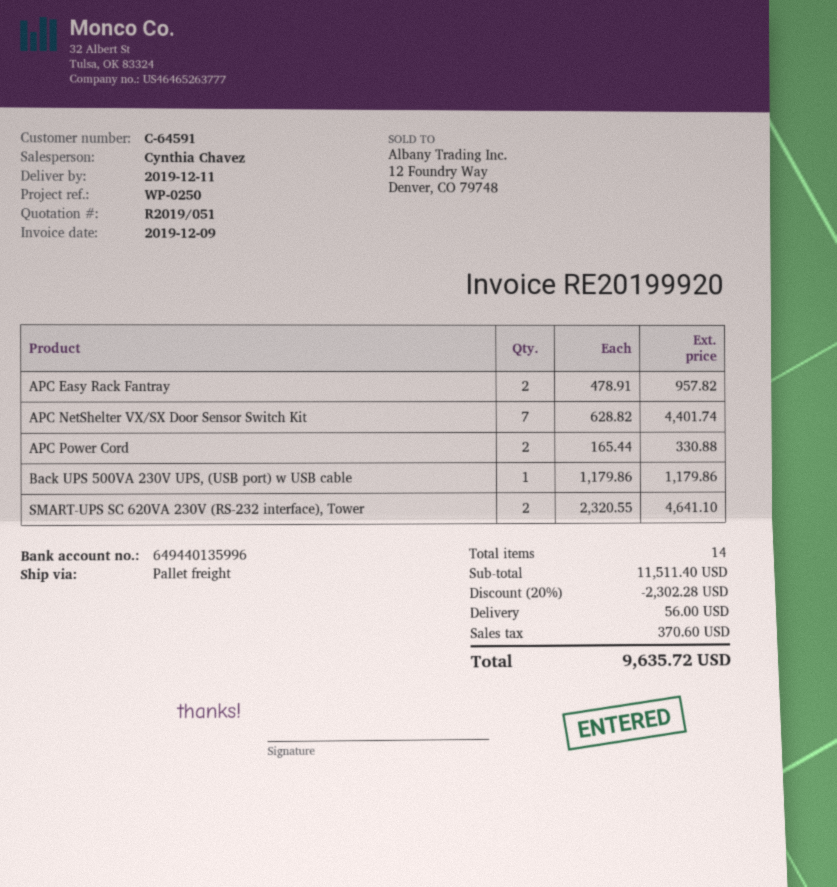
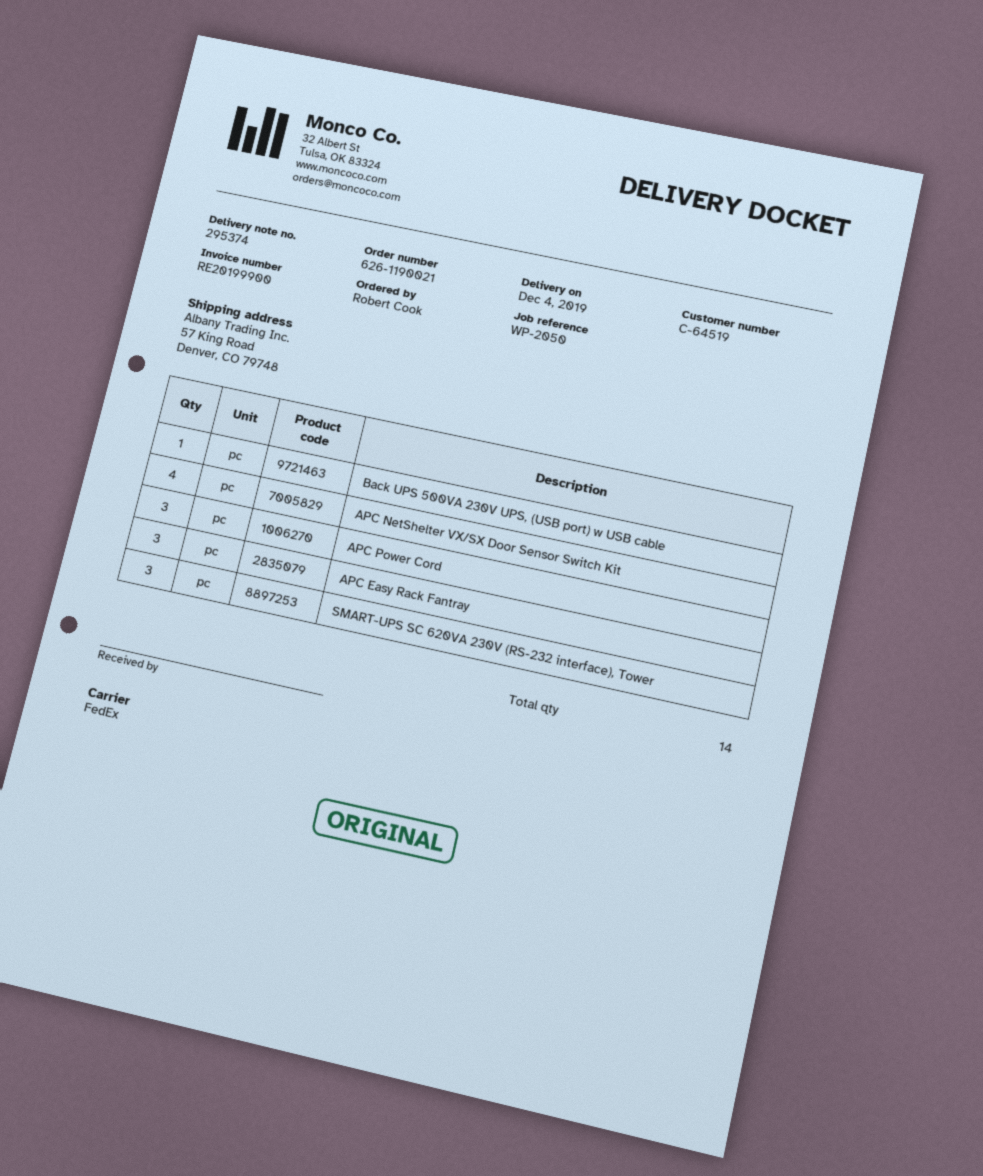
delivery date: 2019-12-11 -> 2019-12-04
invoice number: RE20199920 -> RE20199900
customer number: C-64591 -> C-64519
reference: WP-0250 -> WP-2050
shipping method: pallet freight -> FedEx
APC Easy Rack Fantray: 2 -> 3
APC NetShelter VX/SX Door Sensor Switch Kit: 7 -> 4
APC Power Cord: 2 -> 3
SMART-UPS SC 620VA 230V (RS-232 interface), Tower: 2 -> 3

